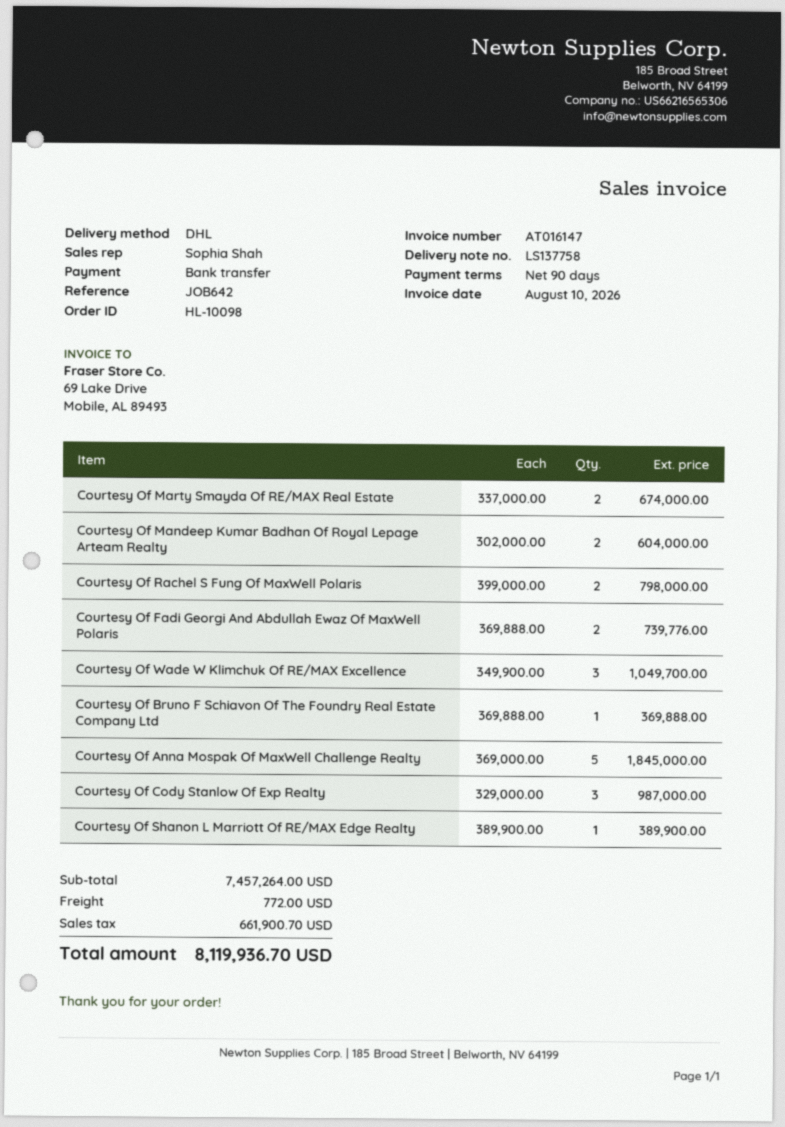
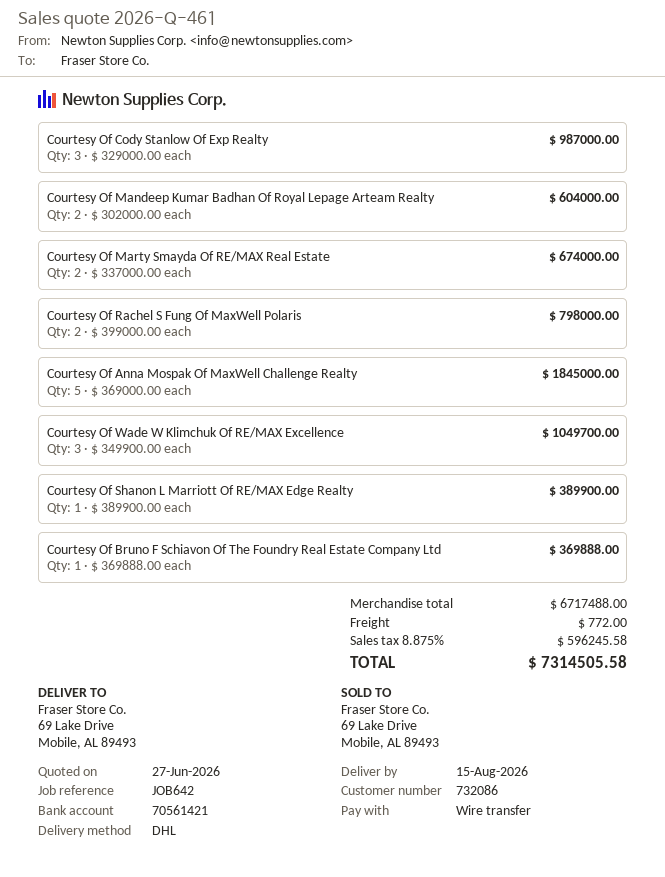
Courtesy Of Fadi Georgi And Abdullah Ewaz Of MaxWell Polaris: 2 x 369888.00 = 739776.00 -> none
subtotal: 7457264.00 -> 6717488.00
tax: 661900.70 -> 596245.58
total: 8119936.70 -> 7314505.58

